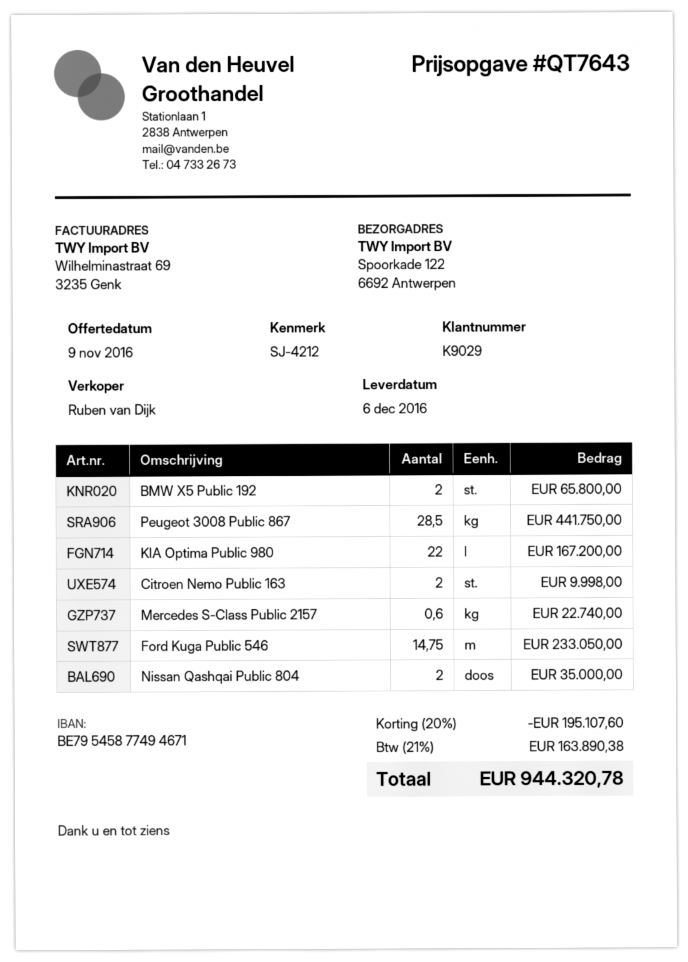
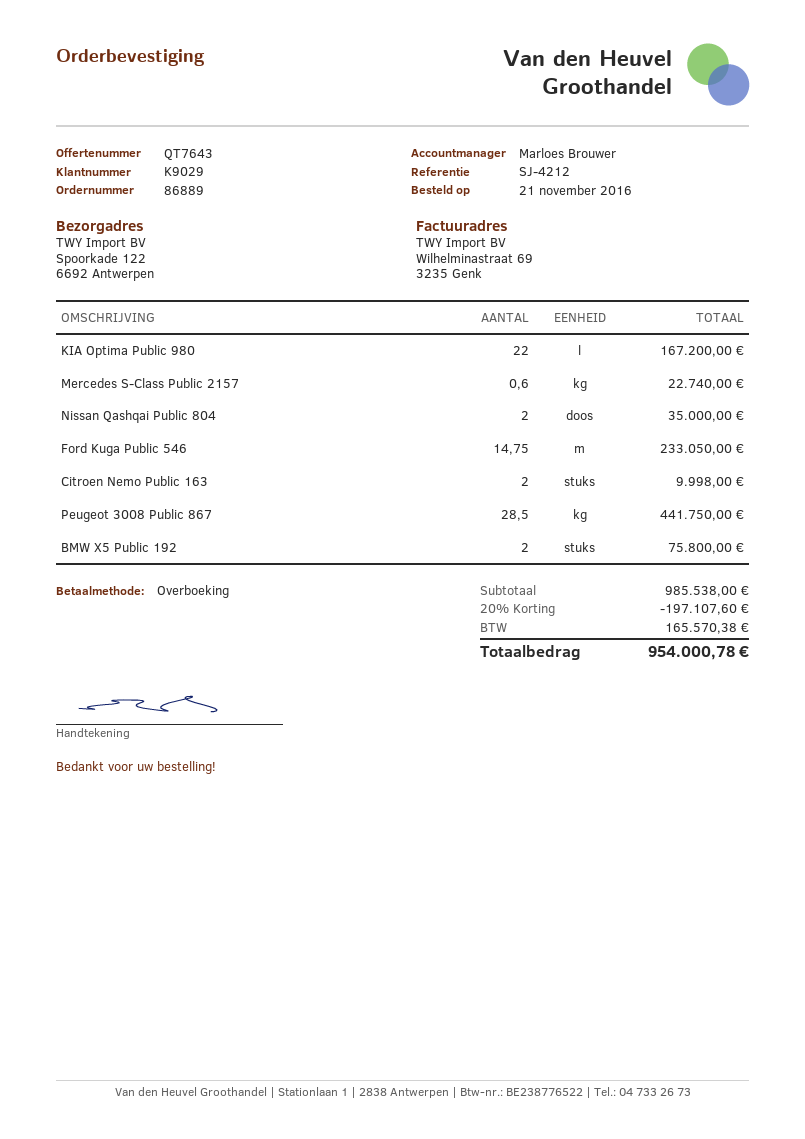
sales rep: Ruben van Dijk -> Marloes Brouwer
BMW X5 Public 192: 2 for 65800.00 -> 2 for 75800.00
discount: 20% = 195107.60 -> 20% = 197107.60
tax: 163890.38 -> 165570.38
total: 944320.78 -> 954000.78

